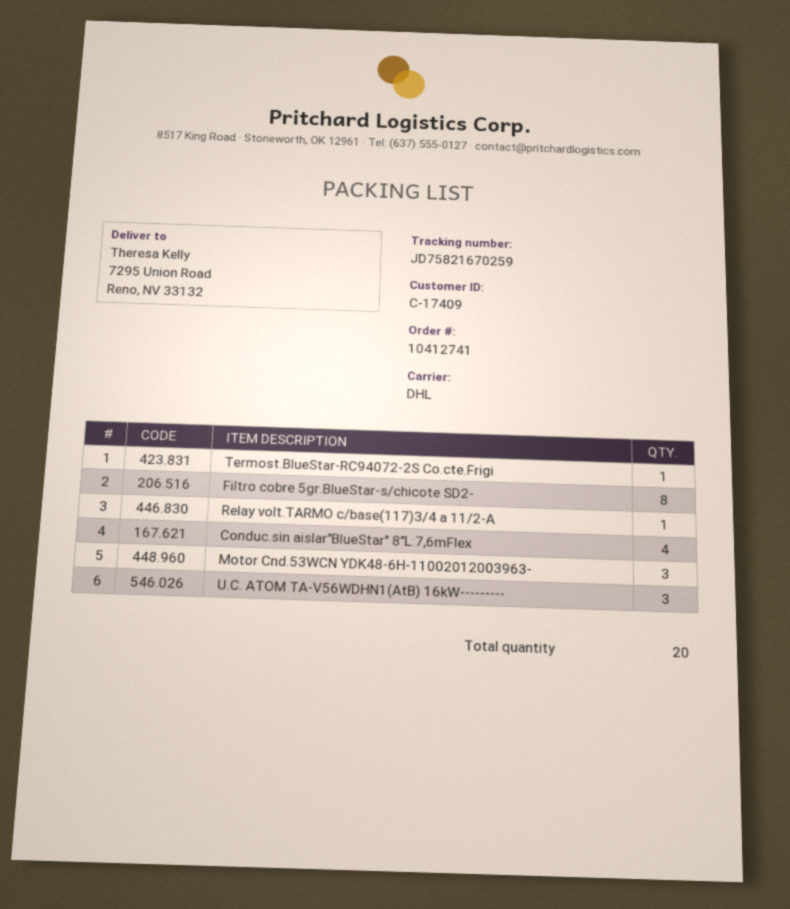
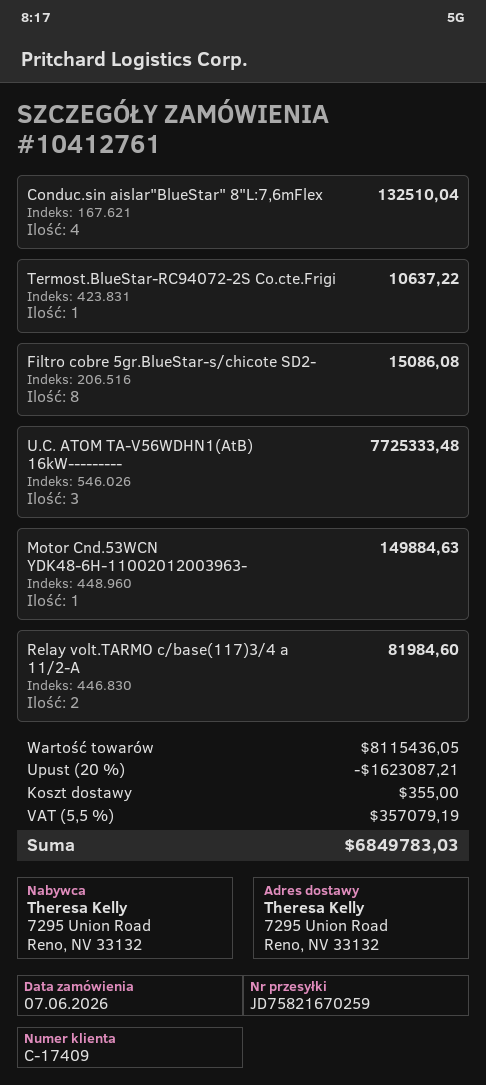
order number: 10412741 -> 10412761
Relay volt.TARMO c/base(117)3/4 a 11/2-A: 1 -> 2
Motor Cnd.53WCN YDK48-6H-11002012003963-: 3 -> 1

